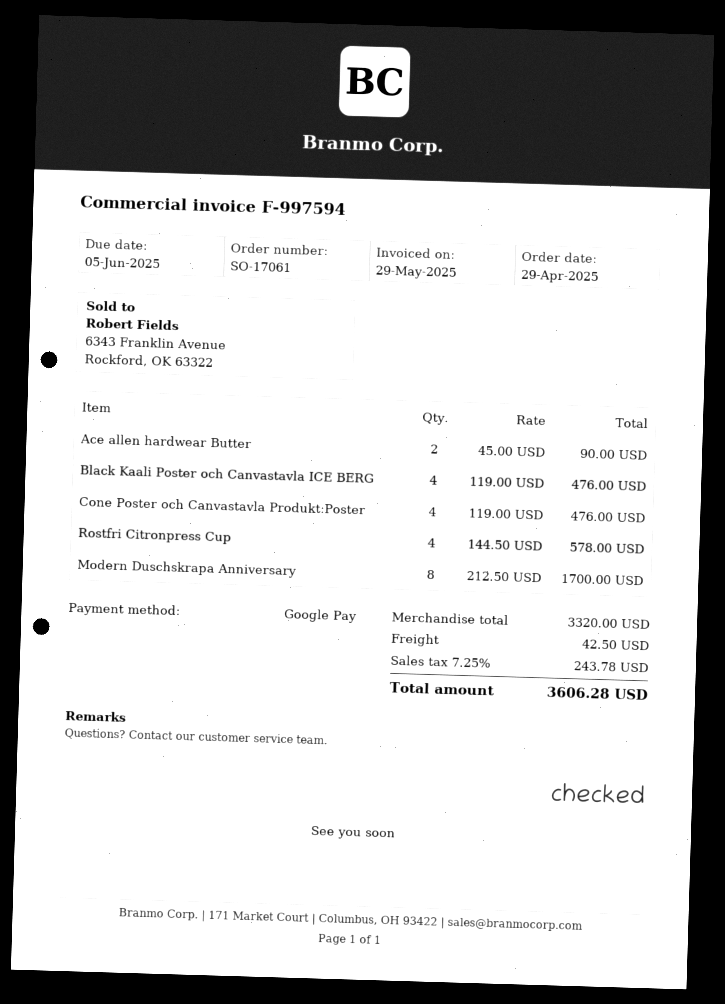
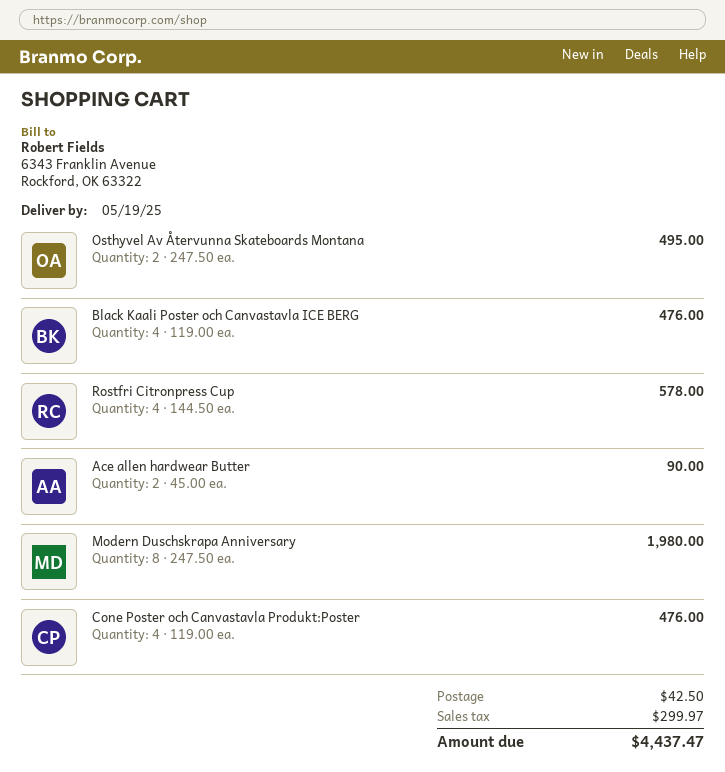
Modern Duschskrapa Anniversary: 8 x 212.50 = 1700.00 -> 8 x 247.50 = 1980.00
Osthyvel Av Återvunna Skateboards Montana: none -> 2 x 247.50 = 495.00
tax: 243.78 -> 299.97
total: 3606.28 -> 4437.47

